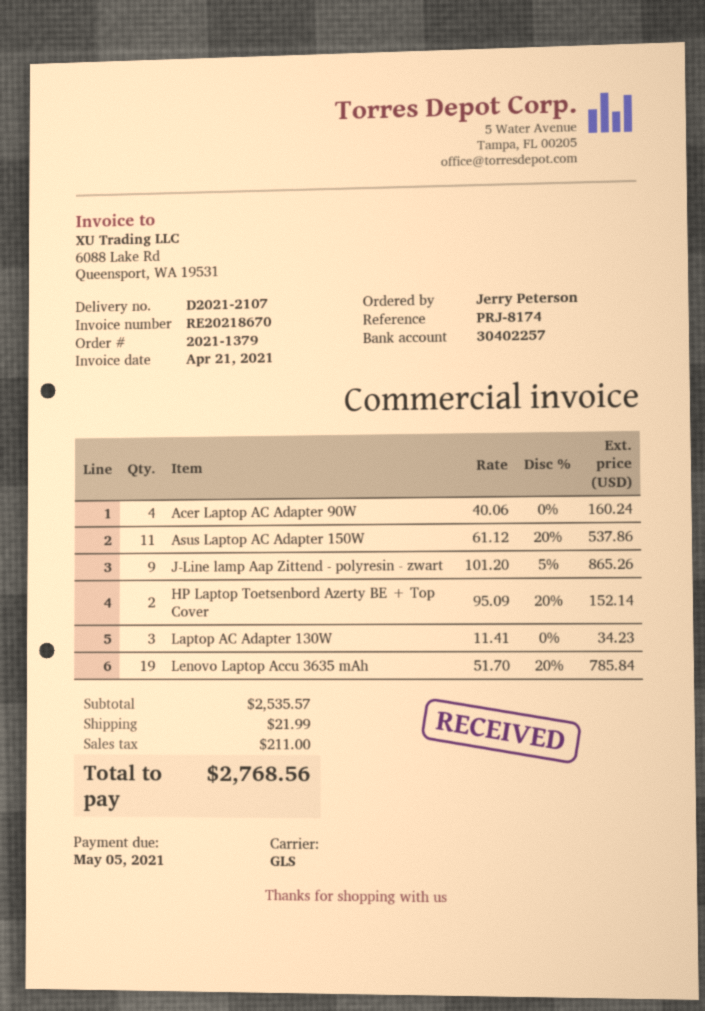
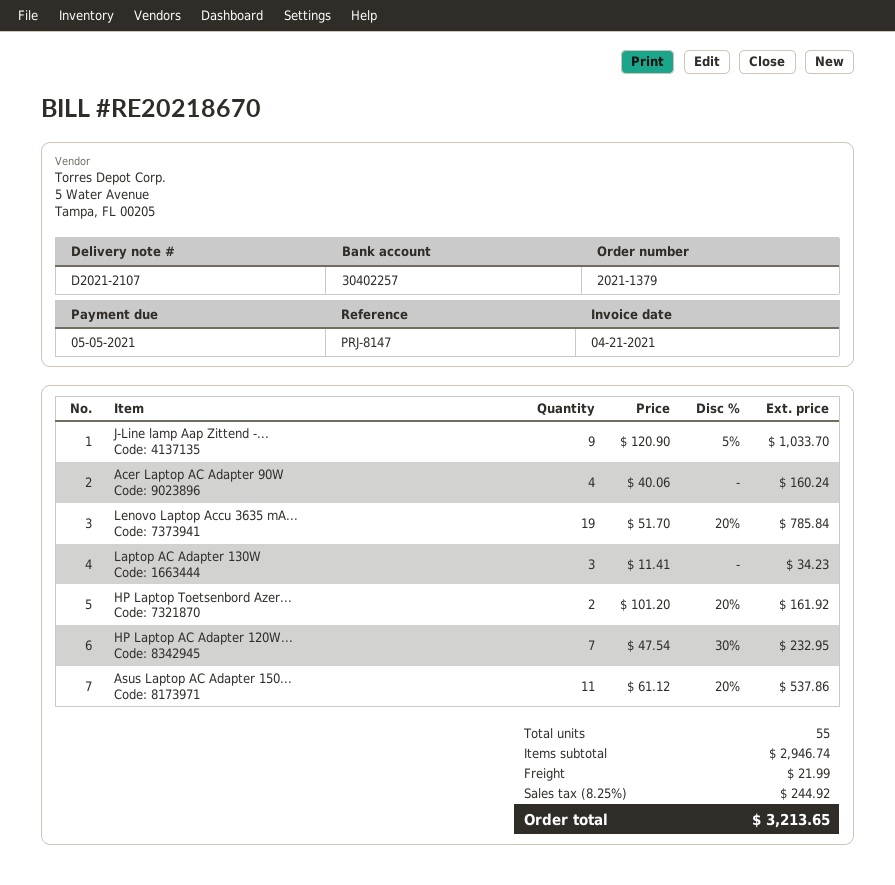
reference: PRJ-8174 -> PRJ-8147
J-Line lamp Aap Zittend - polyresin - zwart: 9 x 101.20 - 5% = 865.26 -> 9 x 120.90 - 5% = 1033.70
HP Laptop Toetsenbord Azerty BE + Top Cover: 2 x 95.09 - 20% = 152.14 -> 2 x 101.20 - 20% = 161.92
HP Laptop AC Adapter 120W...: none -> 7 x 47.54 - 30% = 232.95
subtotal: 2535.57 -> 2946.74
tax: 211.00 -> 244.92
total: 2768.56 -> 3213.65

